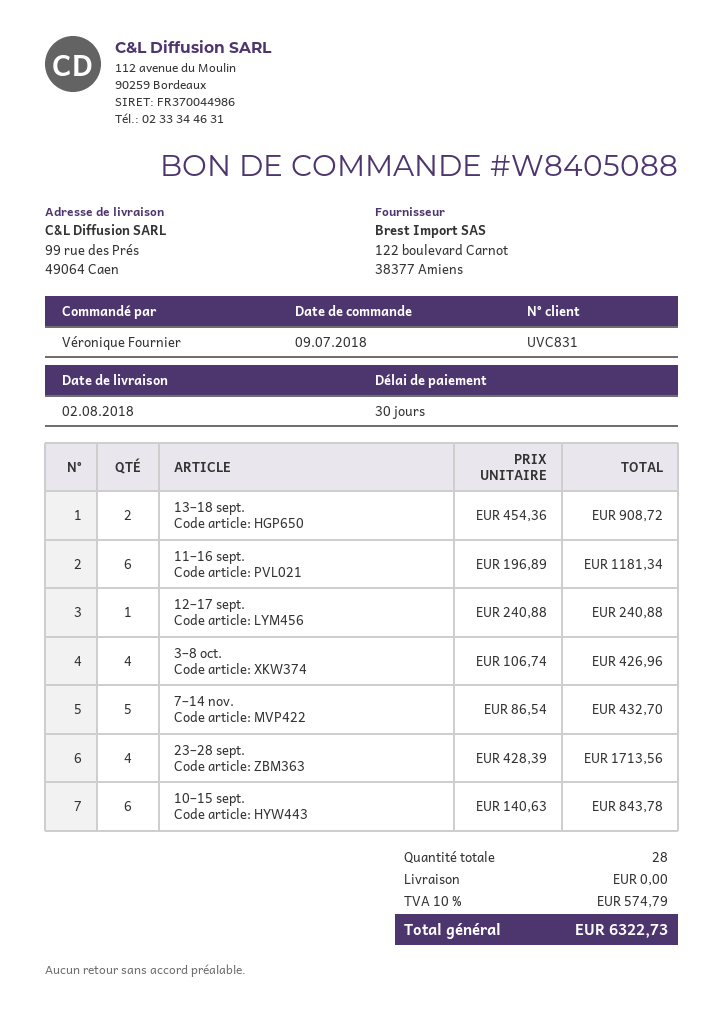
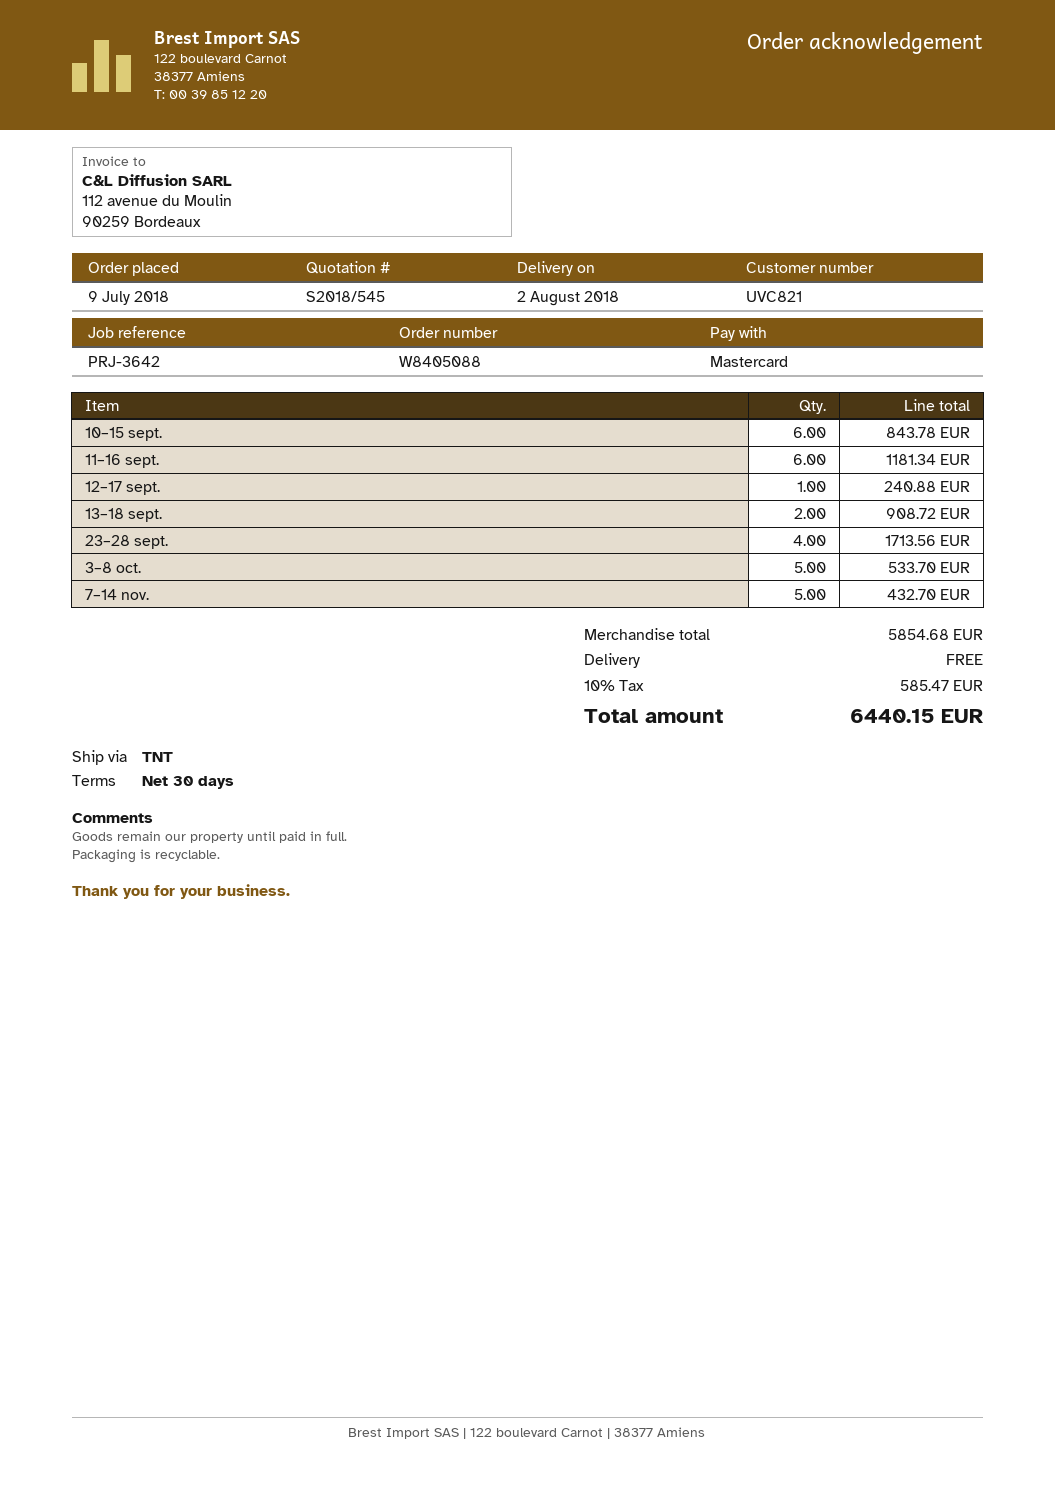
customer number: UVC831 -> UVC821
3–8 oct.: 4 for 426.96 -> 5 for 533.70
tax: 10% = 574.79 -> 10% = 585.47
total: 6322.73 -> 6440.15

